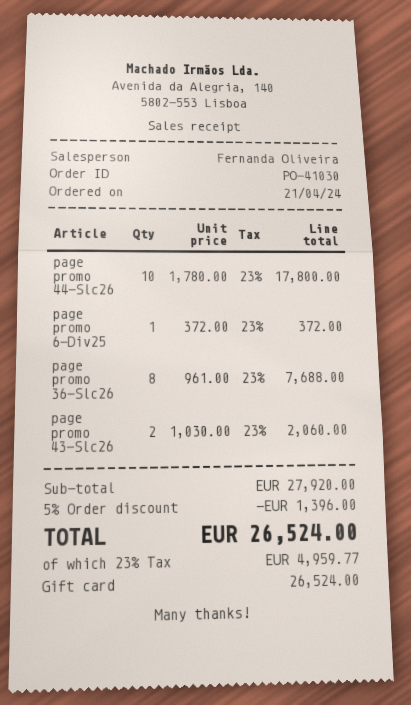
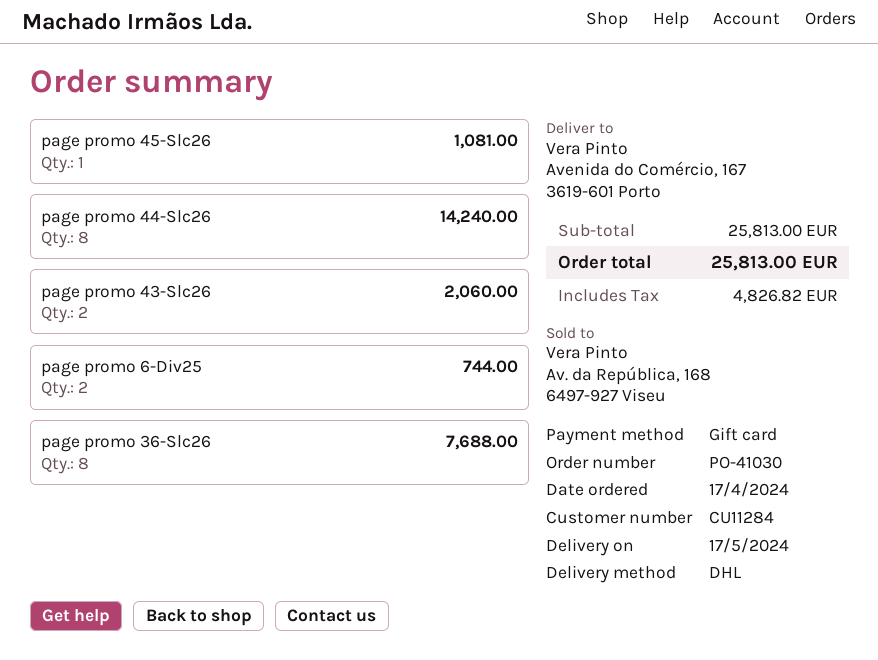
order date: 2024-04-21 -> 2024-04-17
page promo 44-Slc26: 10 for 17800.00 -> 8 for 14240.00
page promo 6-Div25: 1 for 372.00 -> 2 for 744.00
page promo 45-Slc26: none -> 1 for 1081.00
subtotal: 27920.00 -> 25813.00
discount: 5% = 1396.00 -> none
tax: 4959.77 -> 4826.82
total: 26524.00 -> 25813.00

